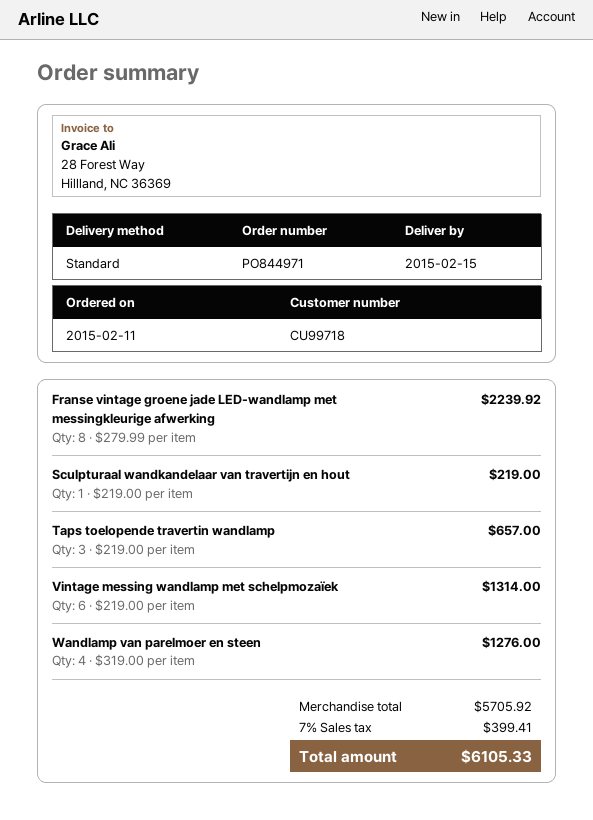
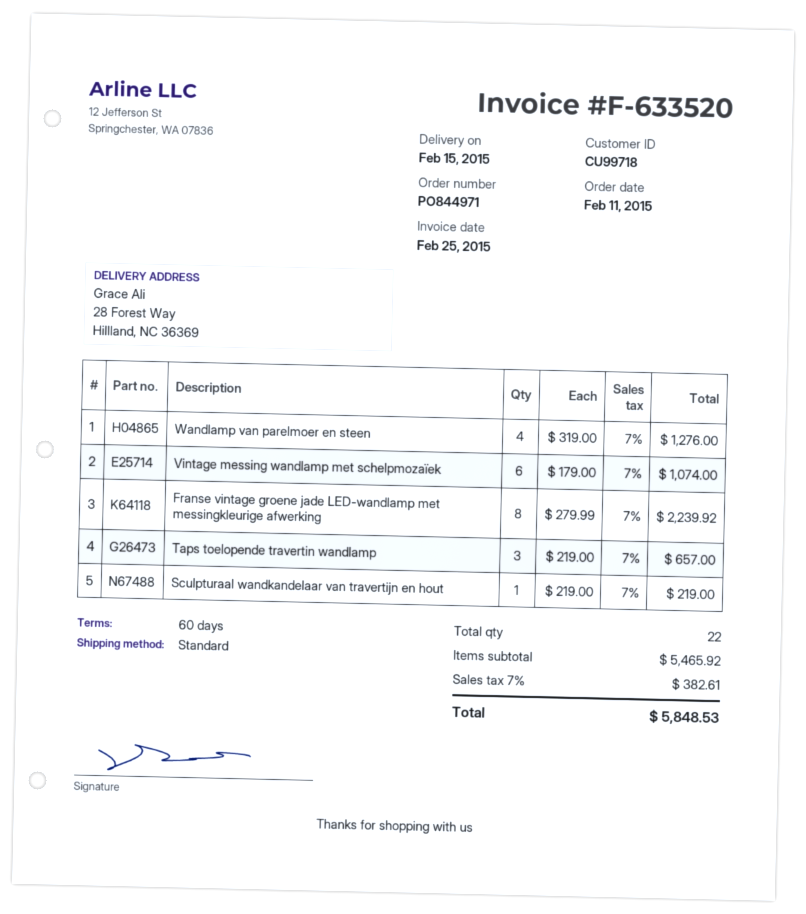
Vintage messing wandlamp met schelpmozaïek: 6 x 219.00 = 1314.00 -> 6 x 179.00 = 1074.00
subtotal: 5705.92 -> 5465.92
tax: 7% = 399.41 -> 7% = 382.61
total: 6105.33 -> 5848.53

